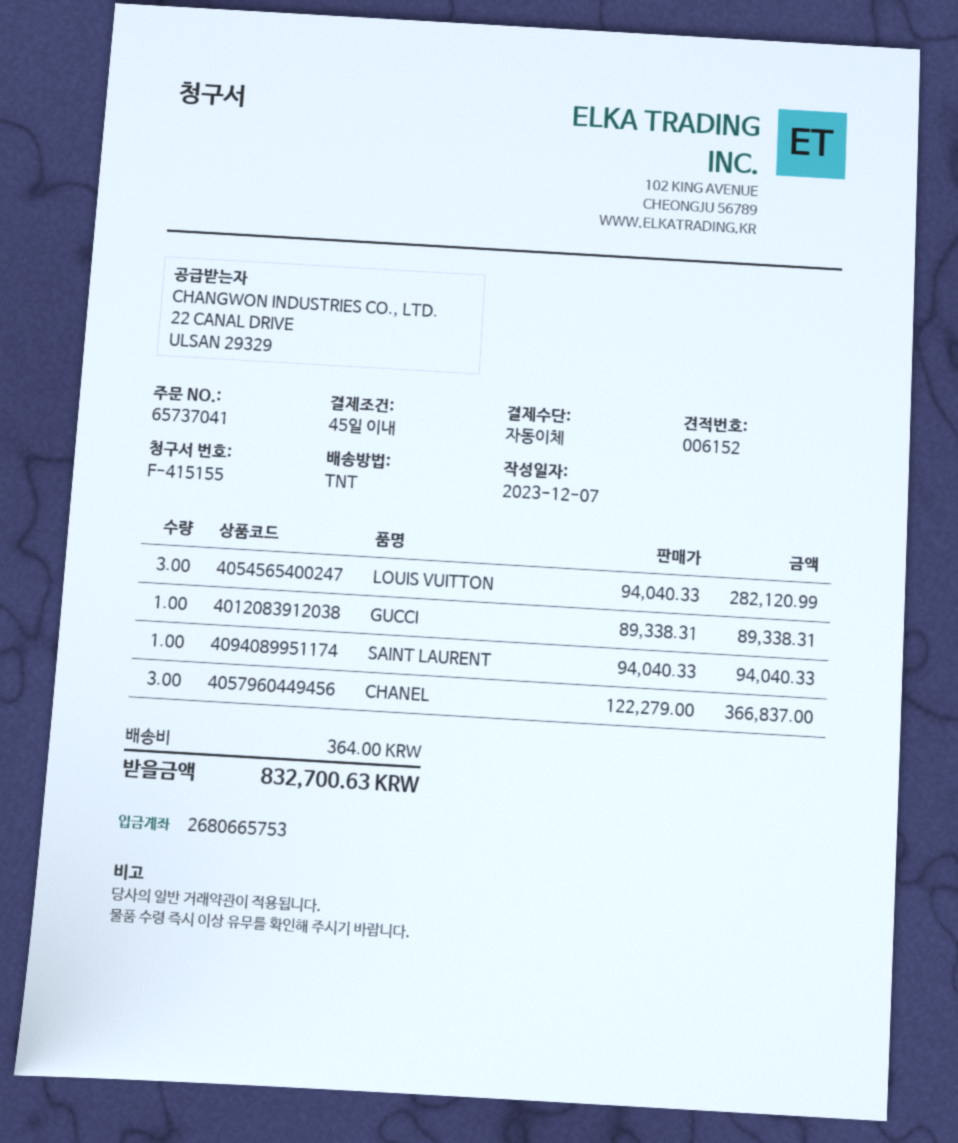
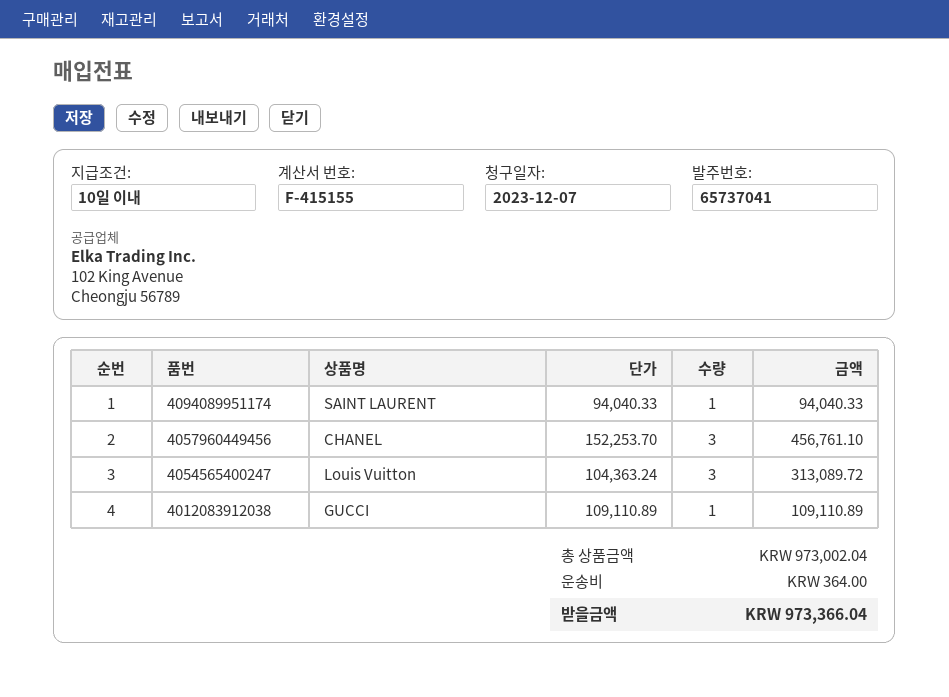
payment terms: 45 days -> 10 days
LOUIS VUITTON: 3 x 94040.33 = 282120.99 -> 3 x 104363.24 = 313089.72
GUCCI: 1 x 89338.31 = 89338.31 -> 1 x 109110.89 = 109110.89
CHANEL: 3 x 122279.00 = 366837.00 -> 3 x 152253.70 = 456761.10
total: 832700.63 -> 973366.04

